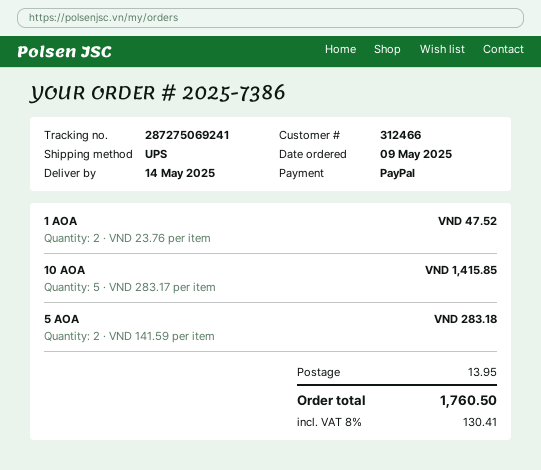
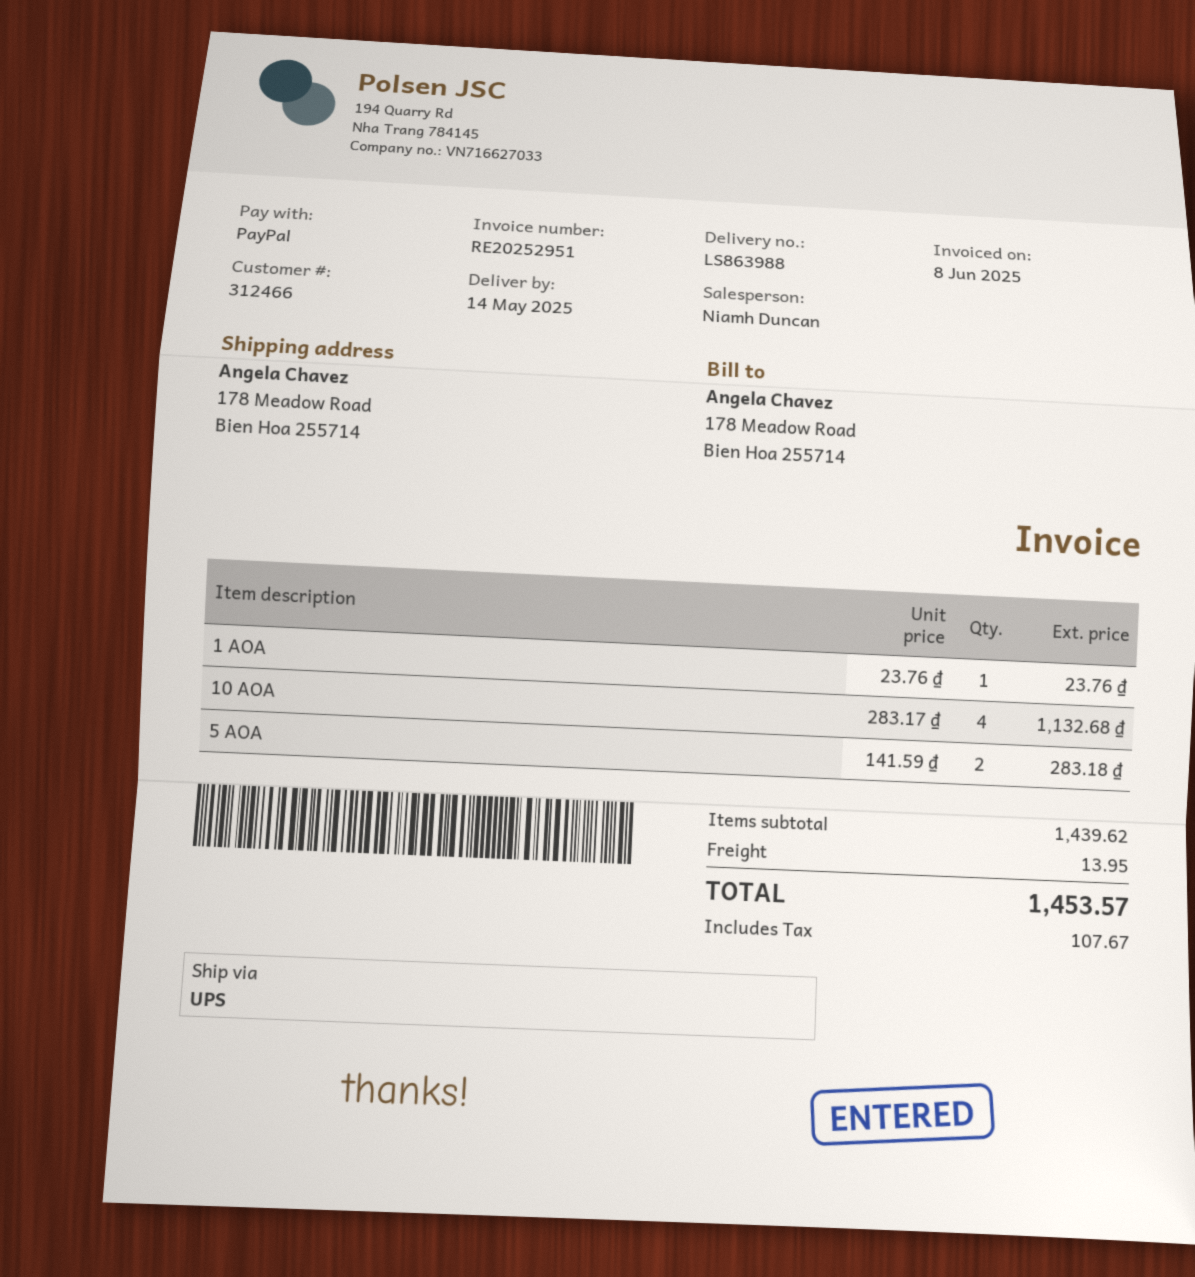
1 AOA: 2 x 23.76 = 47.52 -> 1 x 23.76 = 23.76
10 AOA: 5 x 283.17 = 1415.85 -> 4 x 283.17 = 1132.68
tax: 130.41 -> 107.67
total: 1760.50 -> 1453.57

